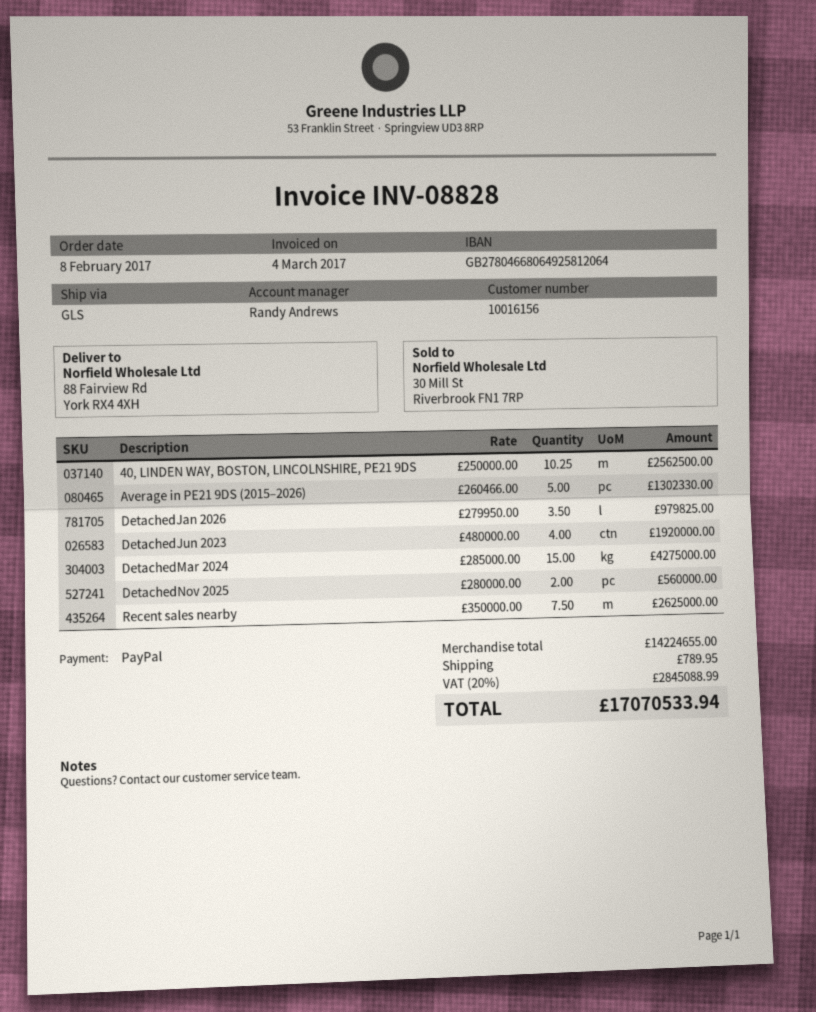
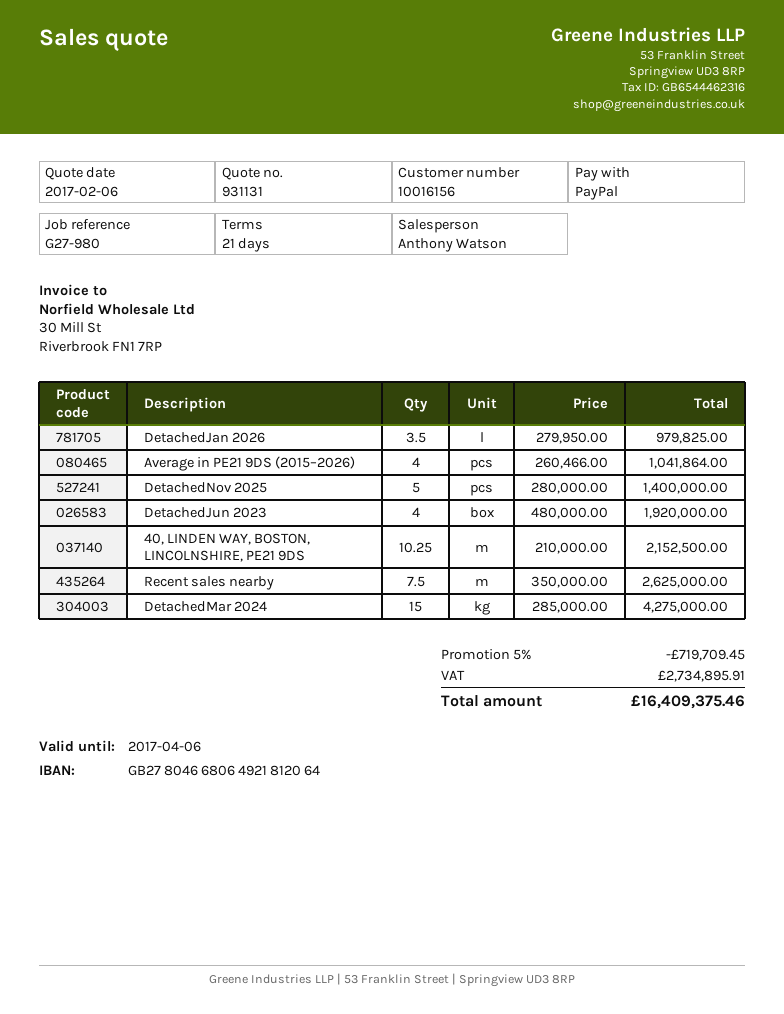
sales rep: Randy Andrews -> Anthony Watson
bank account: GB27804668064925812064 -> GB27804668064921812064
40, LINDEN WAY, BOSTON, LINCOLNSHIRE, PE21 9DS: 10.25 x 250000.00 = 2562500.00 -> 10.25 x 210000.00 = 2152500.00
Average in PE21 9DS (2015–2026): 5 x 260466.00 = 1302330.00 -> 4 x 260466.00 = 1041864.00
DetachedNov 2025: 2 x 280000.00 = 560000.00 -> 5 x 280000.00 = 1400000.00
discount: none -> 5% = 719709.45
shipping: 789.95 -> none
tax: 2845088.99 -> 2734895.91
total: 17070533.94 -> 16409375.46

